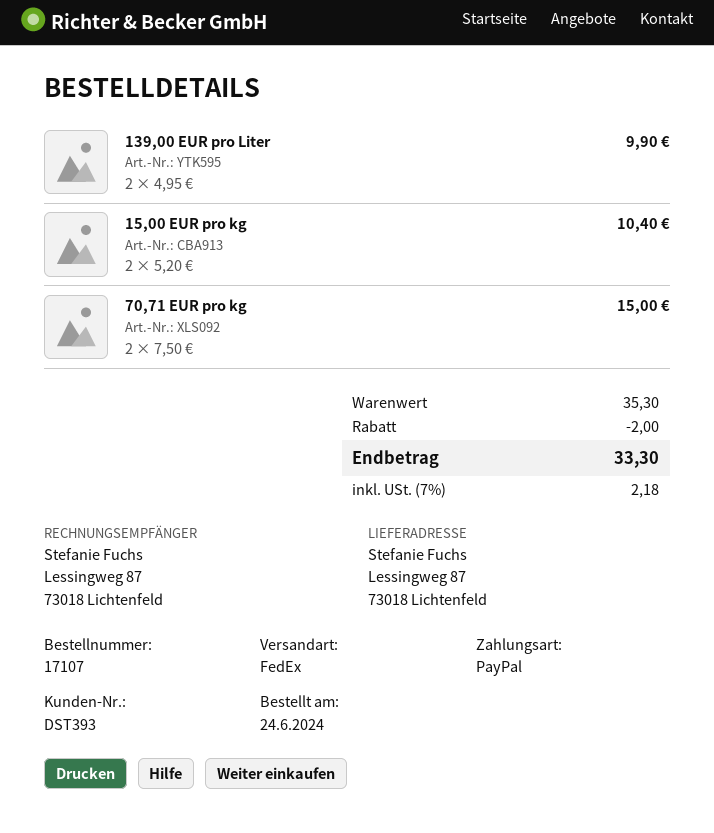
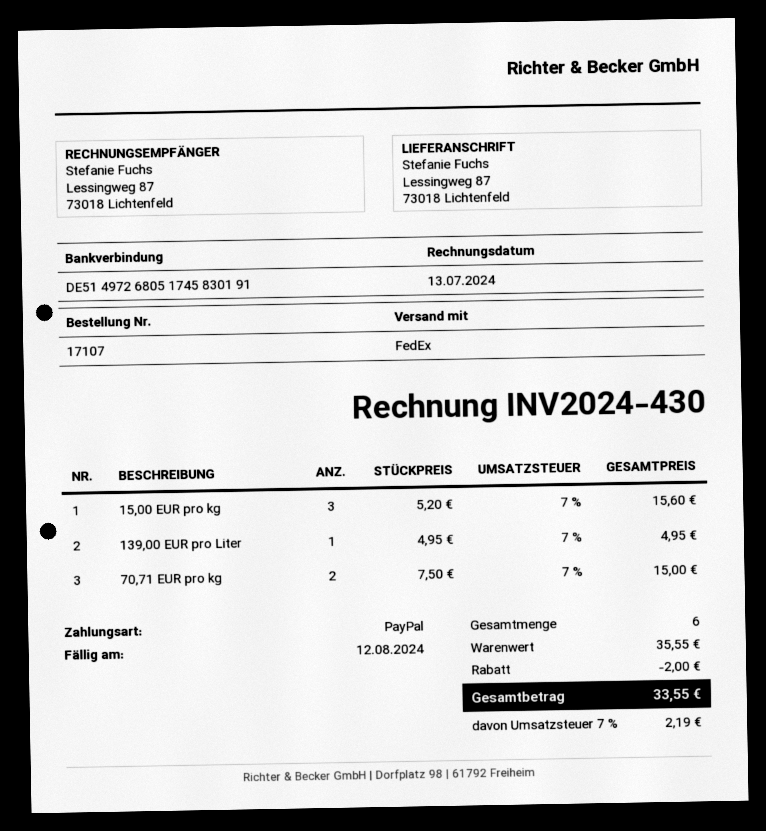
139,00 EUR pro Liter: 2 x 4.95 = 9.90 -> 1 x 4.95 = 4.95
15,00 EUR pro kg: 2 x 5.20 = 10.40 -> 3 x 5.20 = 15.60
subtotal: 35.30 -> 35.55
tax: 7% = 2.18 -> 7% = 2.19
total: 33.30 -> 33.55

